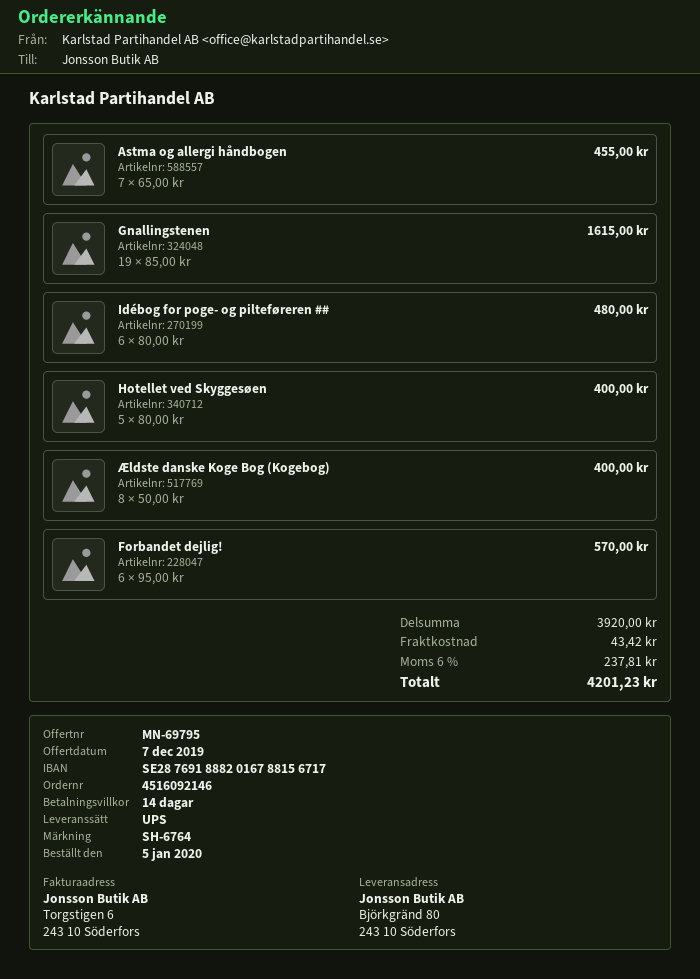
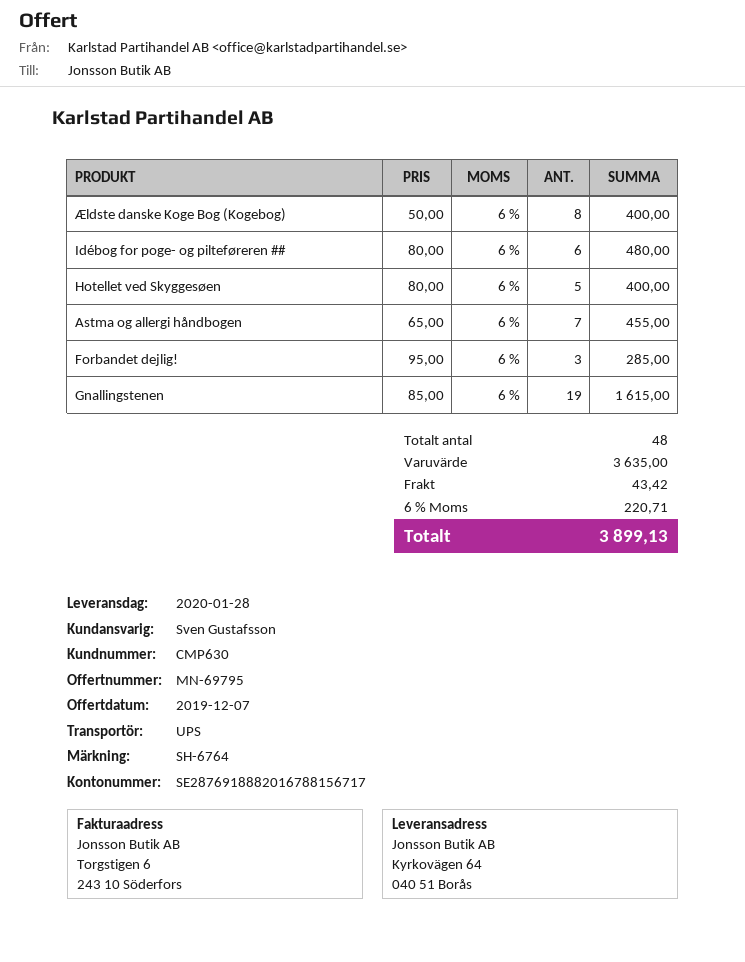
ship to: Björkgränd 80, 243 10 Söderfors -> Kyrkovägen 64, 040 51 Borås
Forbandet dejlig!: 6 x 95.00 = 570.00 -> 3 x 95.00 = 285.00
subtotal: 3920.00 -> 3635.00
tax: 6% = 237.81 -> 6% = 220.71
total: 4201.23 -> 3899.13

